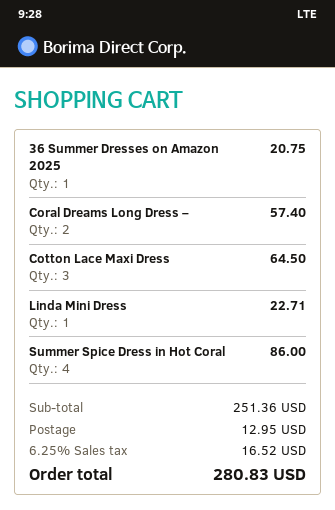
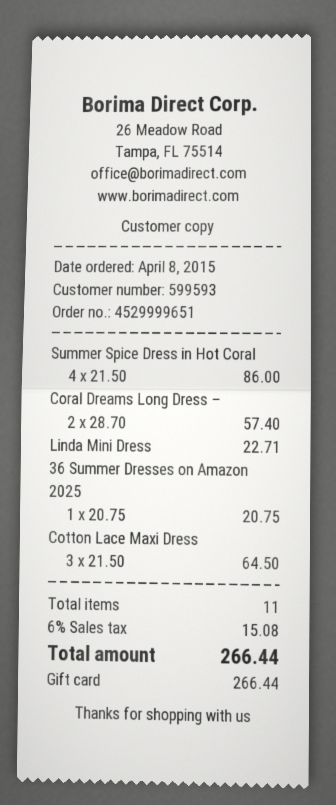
shipping: 12.95 -> none
tax: 6.25% = 16.52 -> 6% = 15.08
total: 280.83 -> 266.44

